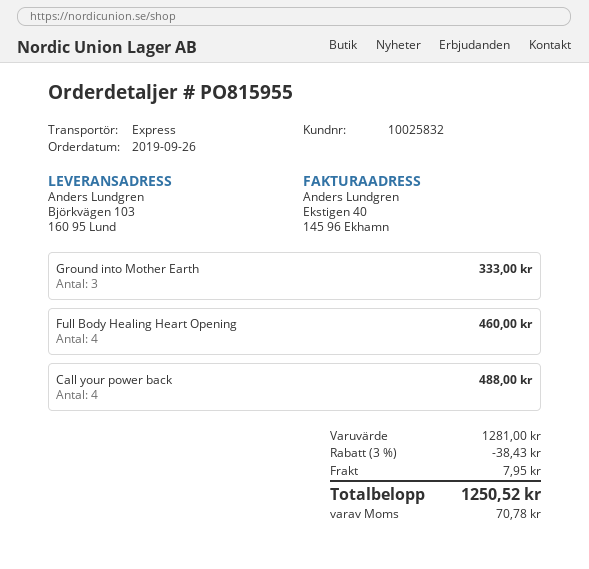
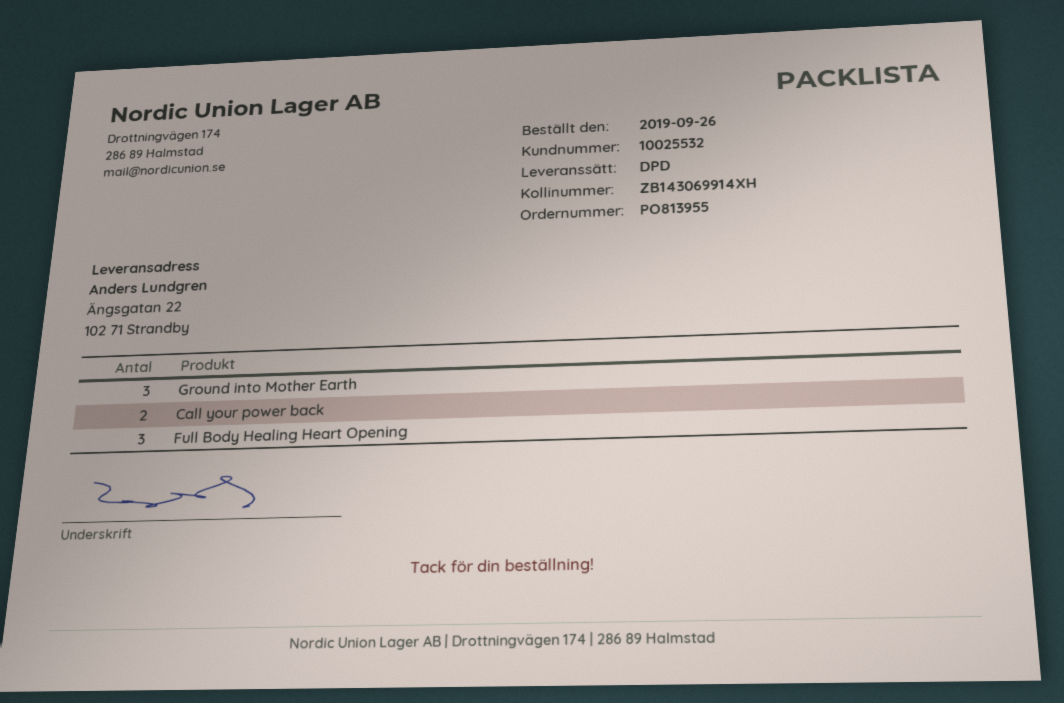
order number: PO815955 -> PO813955
customer number: 10025832 -> 10025532
shipping method: express -> DPD
ship to: Björkvägen 103, 160 95 Lund -> Ängsgatan 22, 102 71 Strandby
Full Body Healing Heart Opening: 4 -> 3
Call your power back: 4 -> 2

